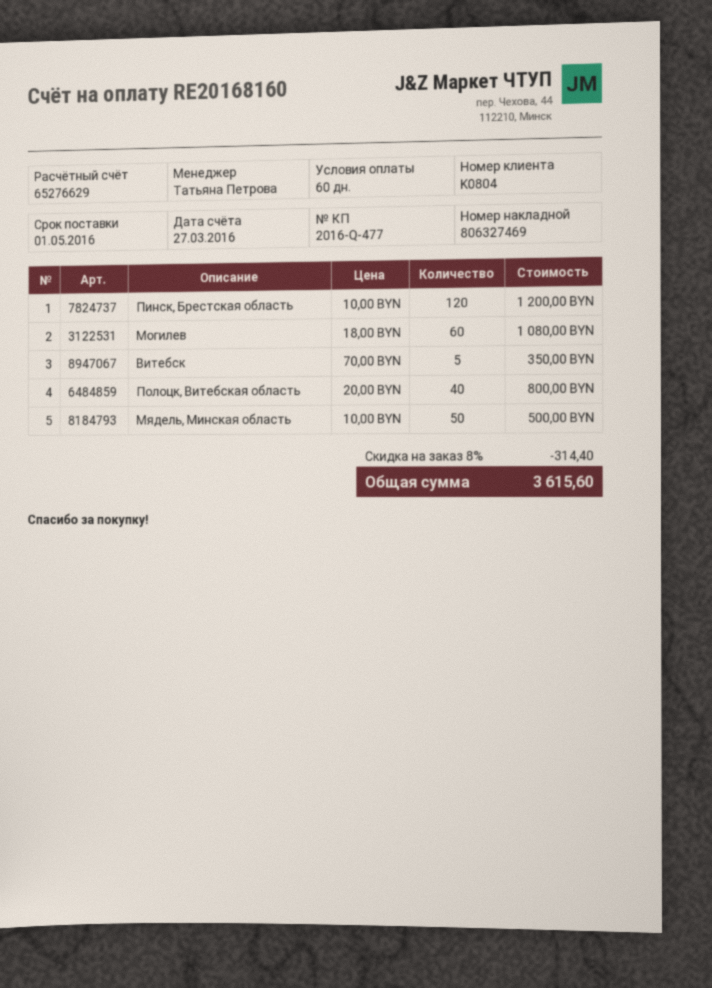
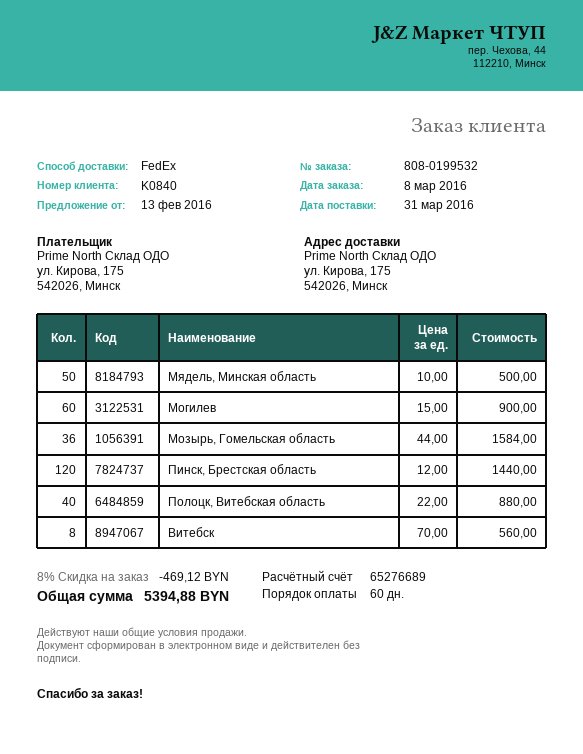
delivery date: 2016-05-01 -> 2016-03-31
customer number: K0804 -> K0840
bank account: 65276629 -> 65276689
Пинск, Брестская область: 120 x 10.00 = 1200.00 -> 120 x 12.00 = 1440.00
Могилев: 60 x 18.00 = 1080.00 -> 60 x 15.00 = 900.00
Витебск: 5 x 70.00 = 350.00 -> 8 x 70.00 = 560.00
Полоцк, Витебская область: 40 x 20.00 = 800.00 -> 40 x 22.00 = 880.00
Мозырь, Гомельская область: none -> 36 x 44.00 = 1584.00
discount: 8% = 314.40 -> 8% = 469.12
total: 3615.60 -> 5394.88

